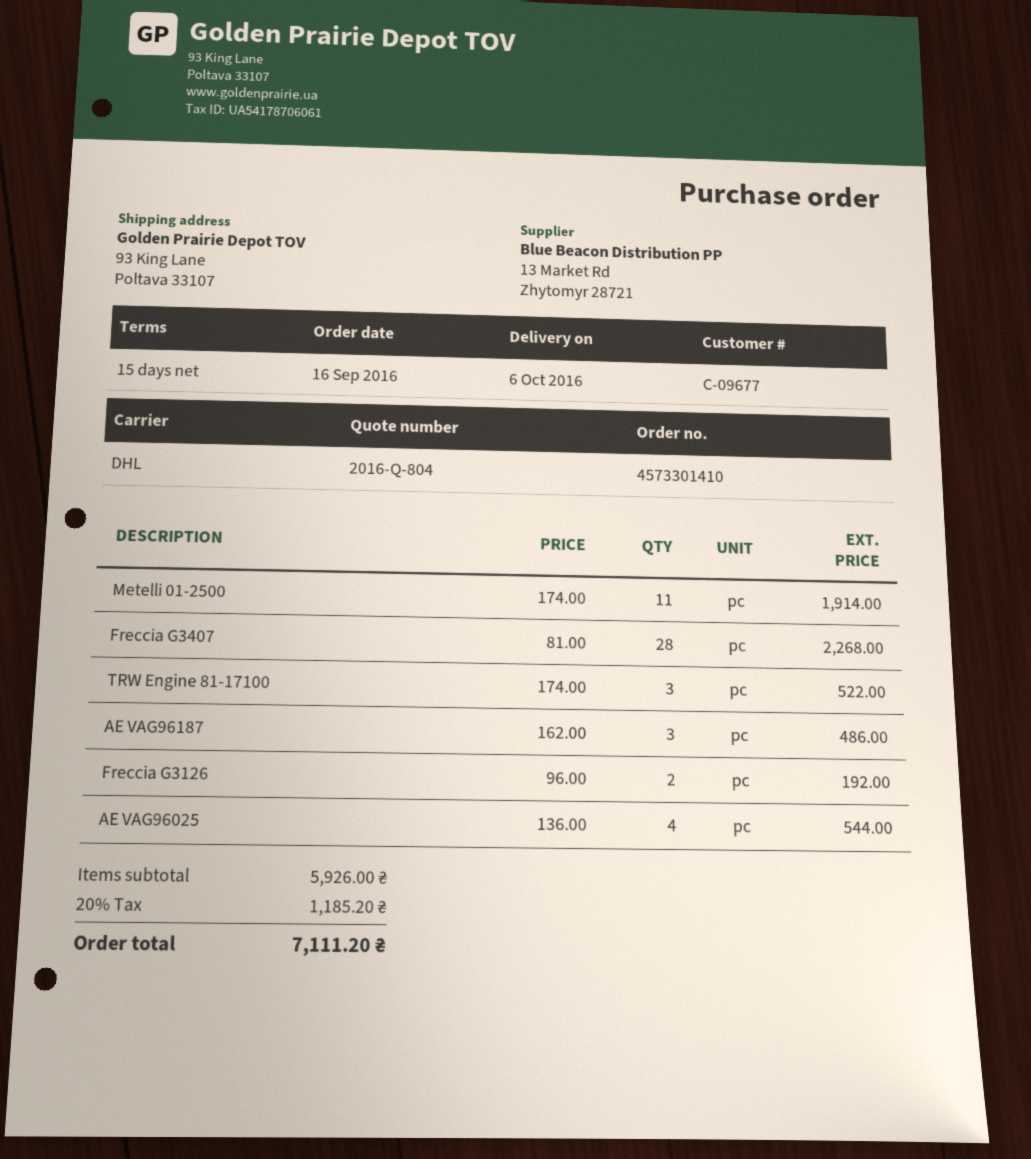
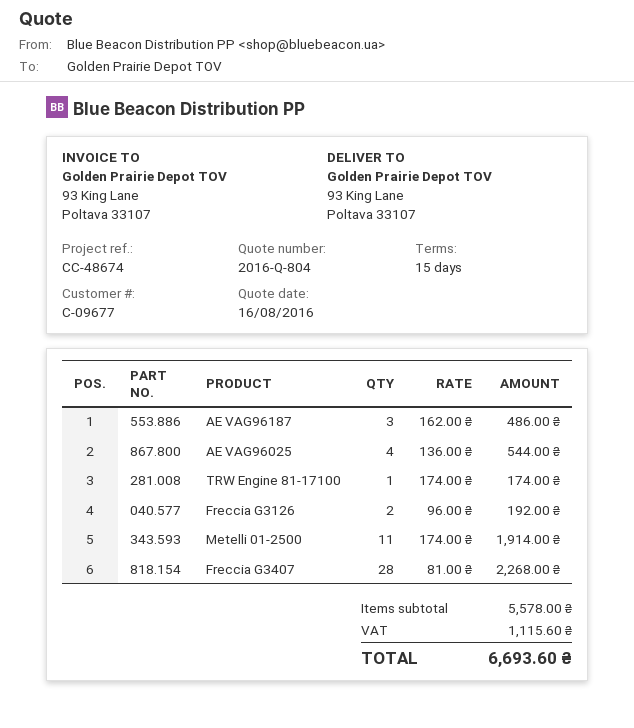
TRW Engine 81-17100: 3 x 174.00 = 522.00 -> 1 x 174.00 = 174.00
subtotal: 5926.00 -> 5578.00
tax: 1185.20 -> 1115.60
total: 7111.20 -> 6693.60

